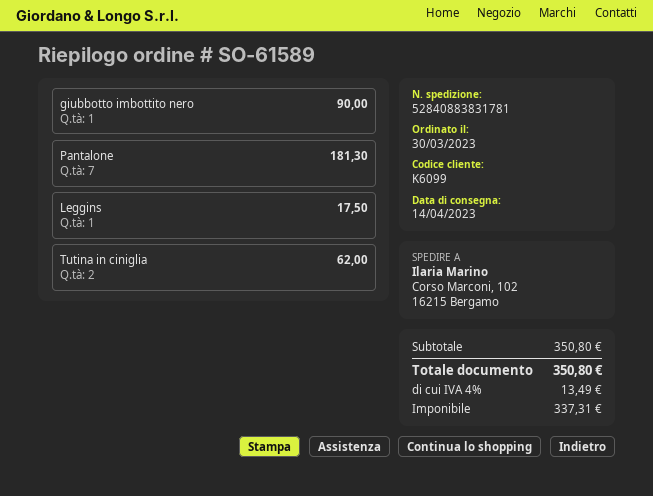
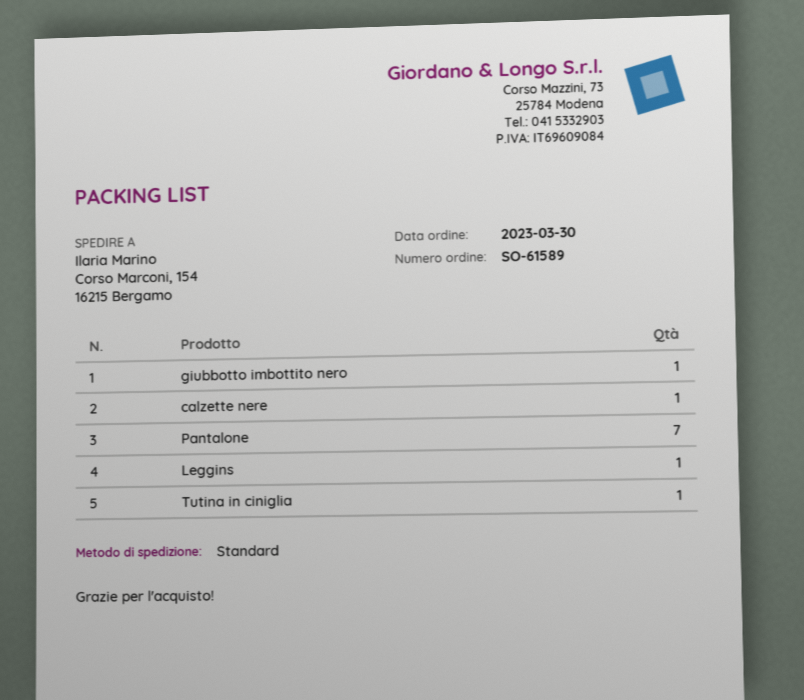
ship to: Corso Marconi, 102, 16215 Bergamo -> Corso Marconi, 154, 16215 Bergamo
Tutina in ciniglia: 2 -> 1
calzette nere: none -> 1

